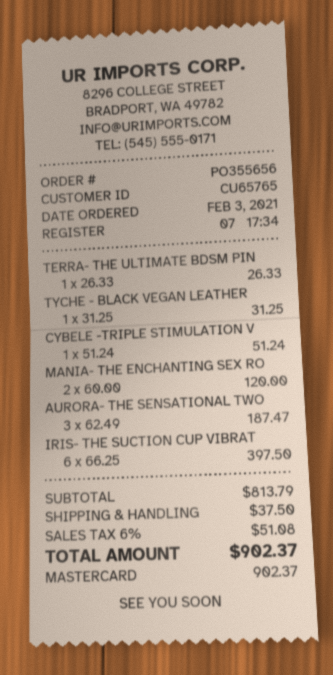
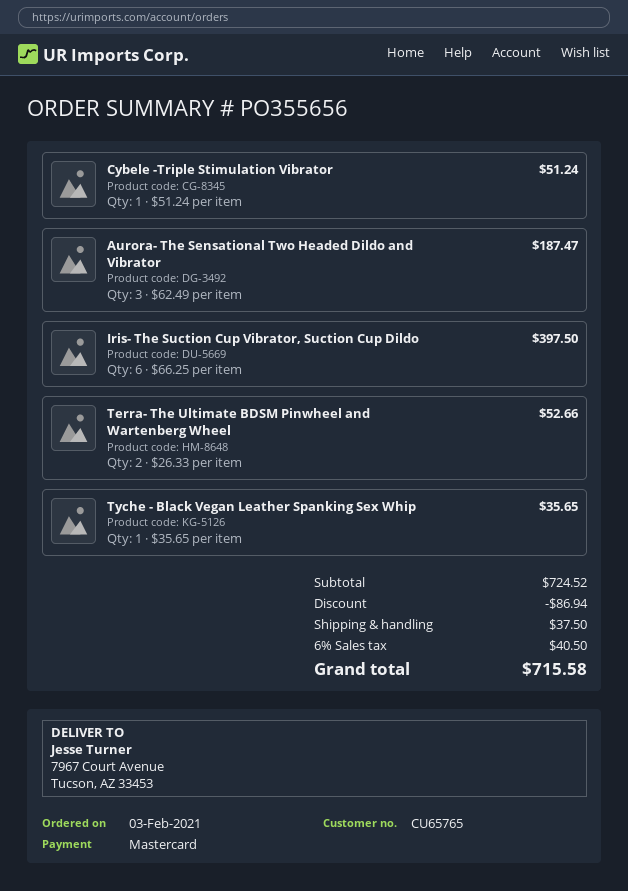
TERRA- THE ULTIMATE BDSM PIN: 1 x 26.33 = 26.33 -> 2 x 26.33 = 52.66
TYCHE - BLACK VEGAN LEATHER: 1 x 31.25 = 31.25 -> 1 x 35.65 = 35.65
MANIA- THE ENCHANTING SEX RO: 2 x 60.00 = 120.00 -> none
subtotal: 813.79 -> 724.52
discount: none -> 86.94
tax: 6% = 51.08 -> 6% = 40.50
total: 902.37 -> 715.58

